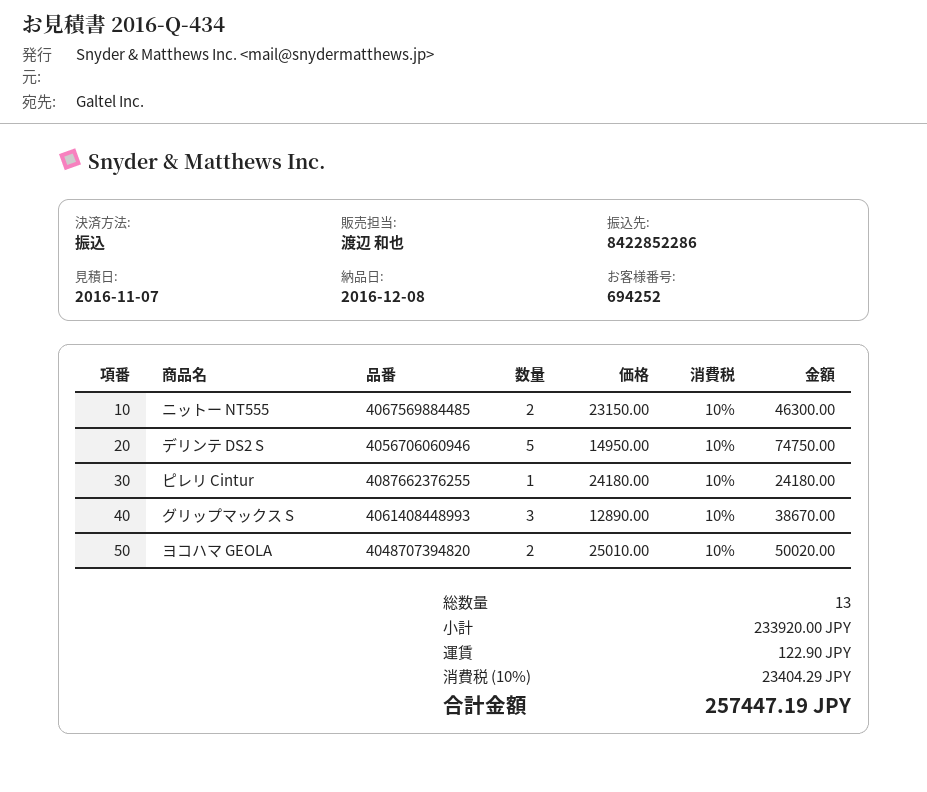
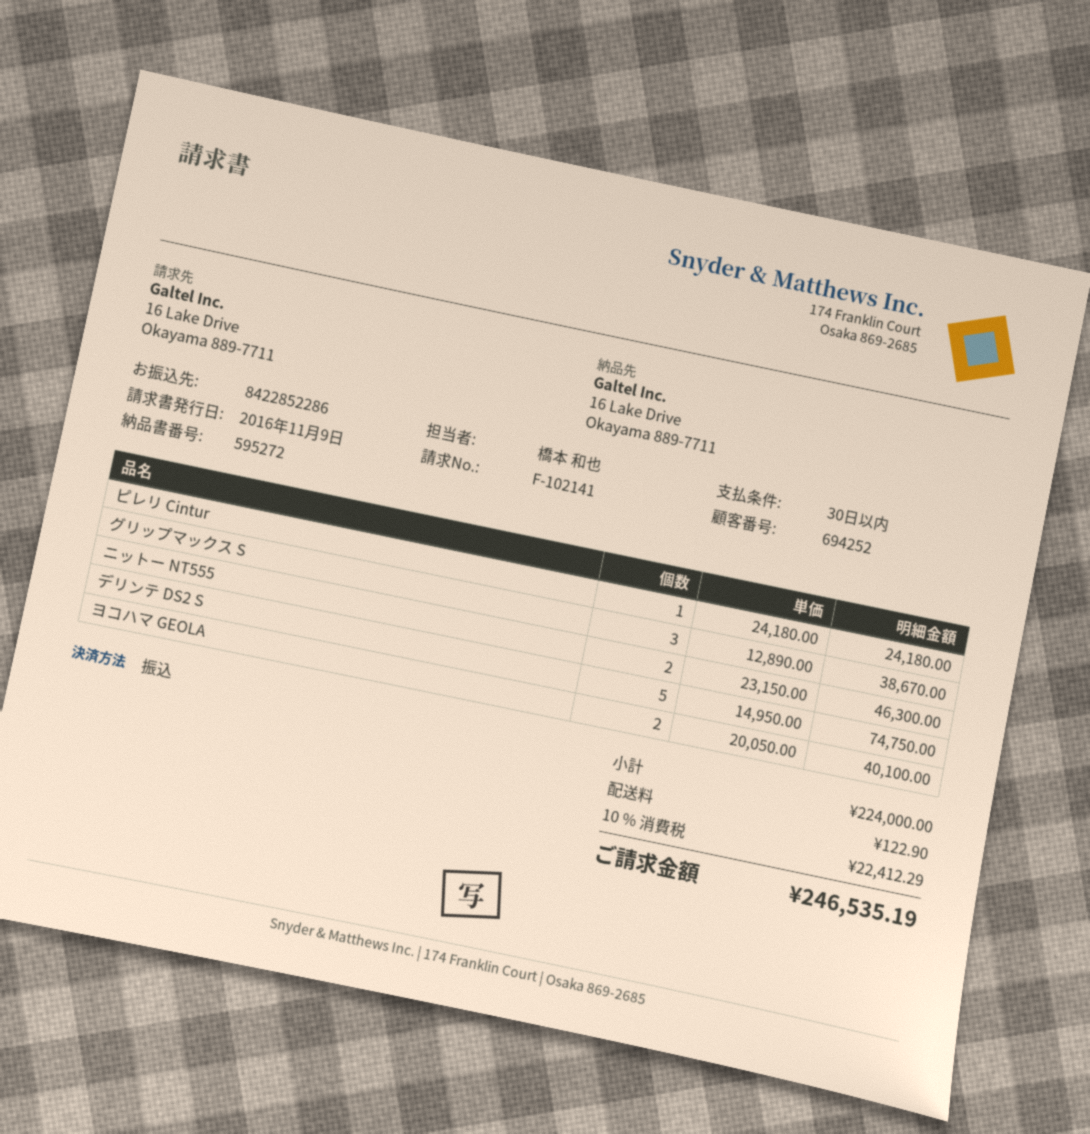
sales rep: 渡辺 和也 -> 橋本 和也
ヨコハマ GEOLA: 2 x 25010.00 = 50020.00 -> 2 x 20050.00 = 40100.00
subtotal: 233920.00 -> 224000.00
tax: 10% = 23404.29 -> 10% = 22412.29
total: 257447.19 -> 246535.19

